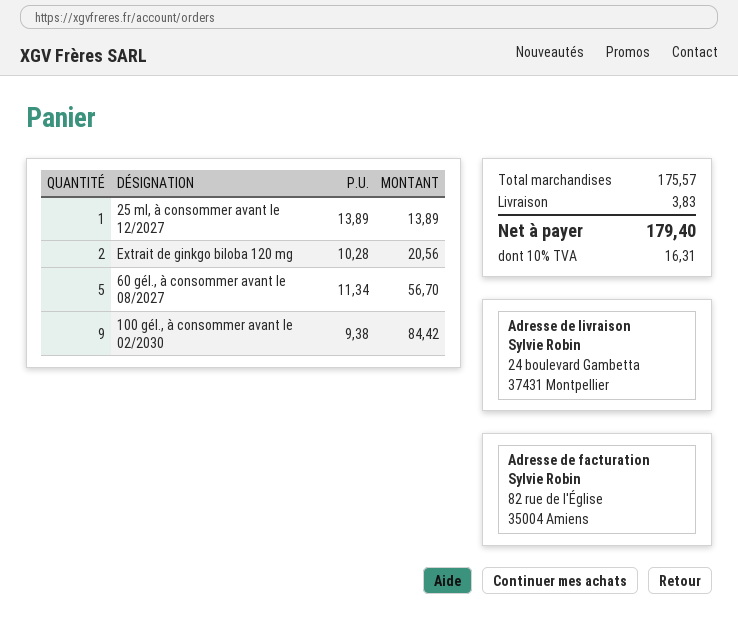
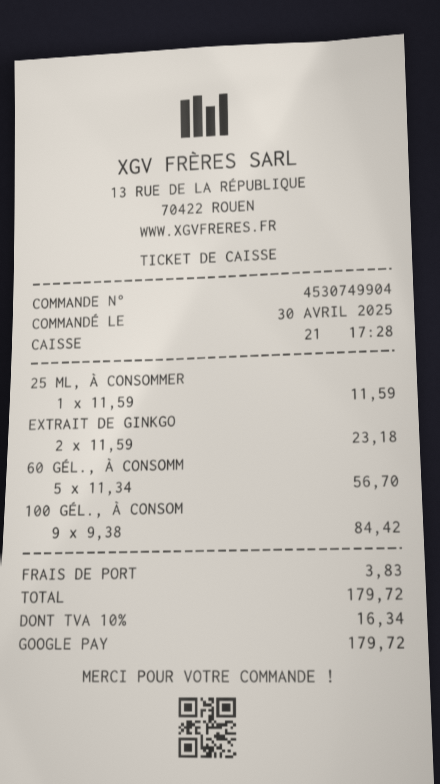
25 ml, à consommer avant le 12/2027: 1 x 13.89 = 13.89 -> 1 x 11.59 = 11.59
Extrait de ginkgo biloba 120 mg: 2 x 10.28 = 20.56 -> 2 x 11.59 = 23.18
tax: 10% = 16.31 -> 10% = 16.34
total: 179.40 -> 179.72

